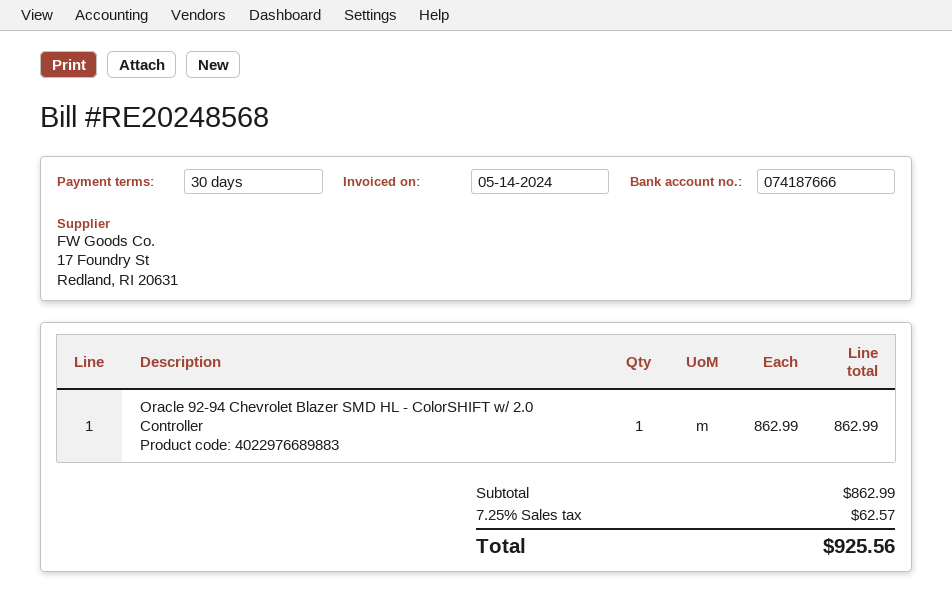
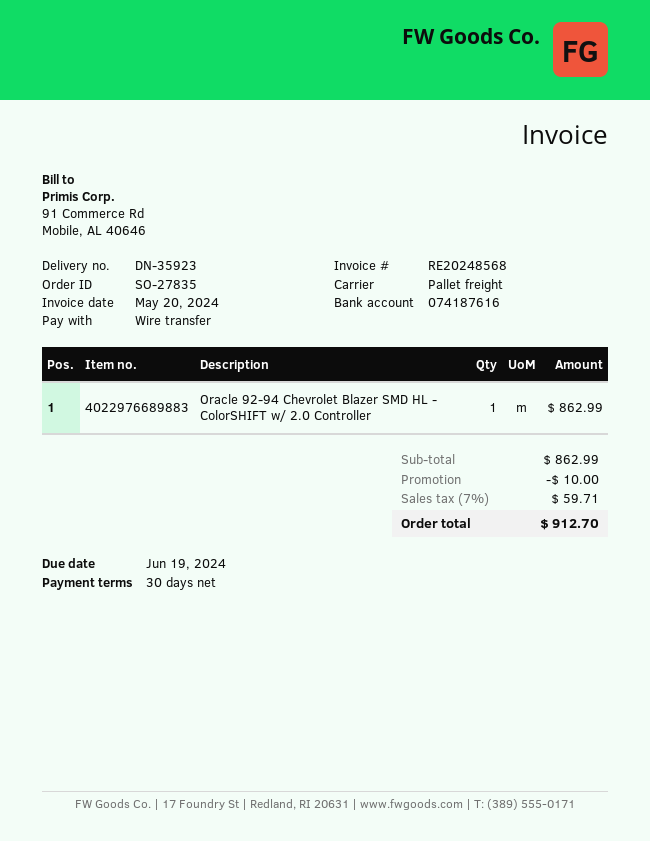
invoice date: 2024-05-14 -> 2024-05-20
bank account: 074187666 -> 074187616
discount: none -> 10.00
tax: 7.25% = 62.57 -> 7% = 59.71
total: 925.56 -> 912.70

